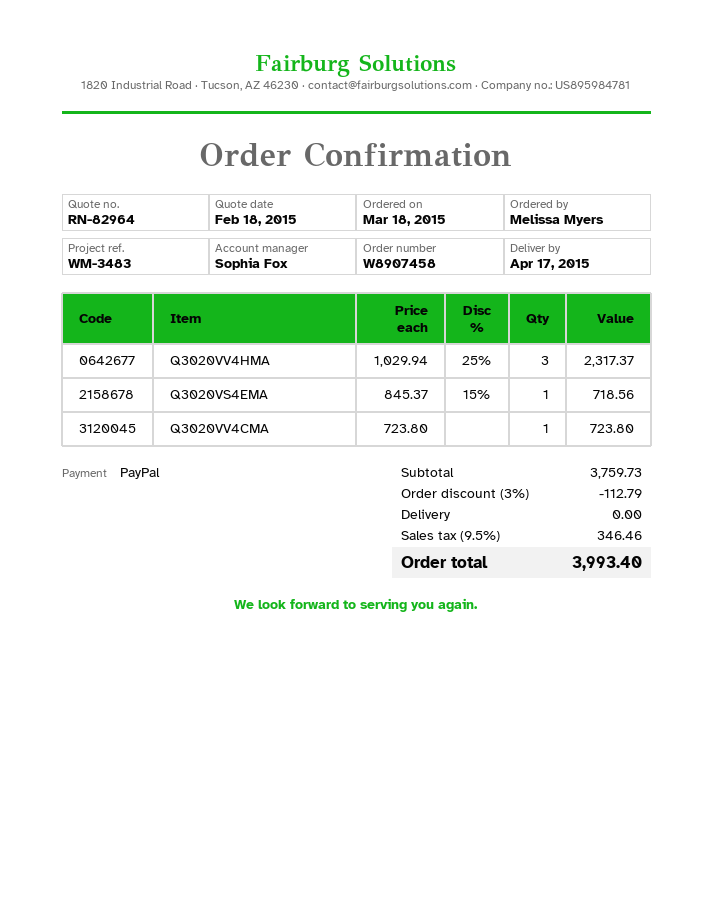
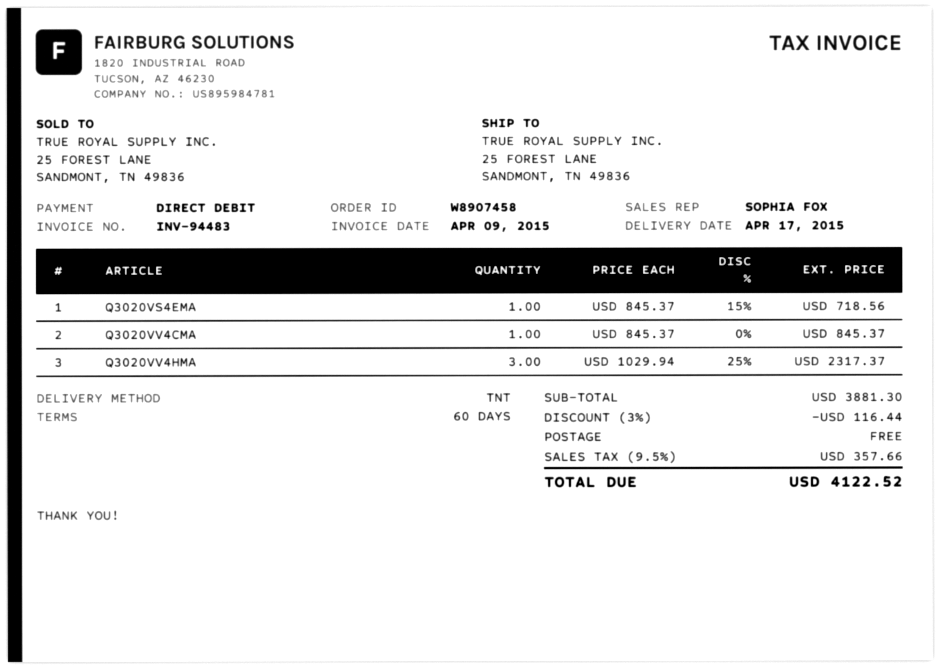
payment method: PayPal -> direct debit
Q3020VV4CMA: 1 x 723.80 = 723.80 -> 1 x 845.37 = 845.37
subtotal: 3759.73 -> 3881.30
discount: 3% = 112.79 -> 3% = 116.44
tax: 9.5% = 346.46 -> 9.5% = 357.66
total: 3993.40 -> 4122.52

